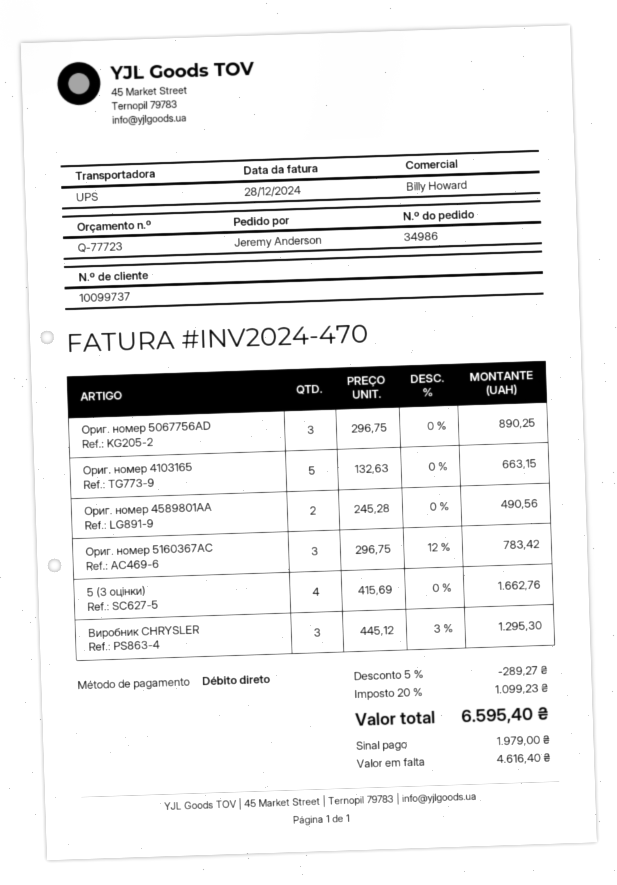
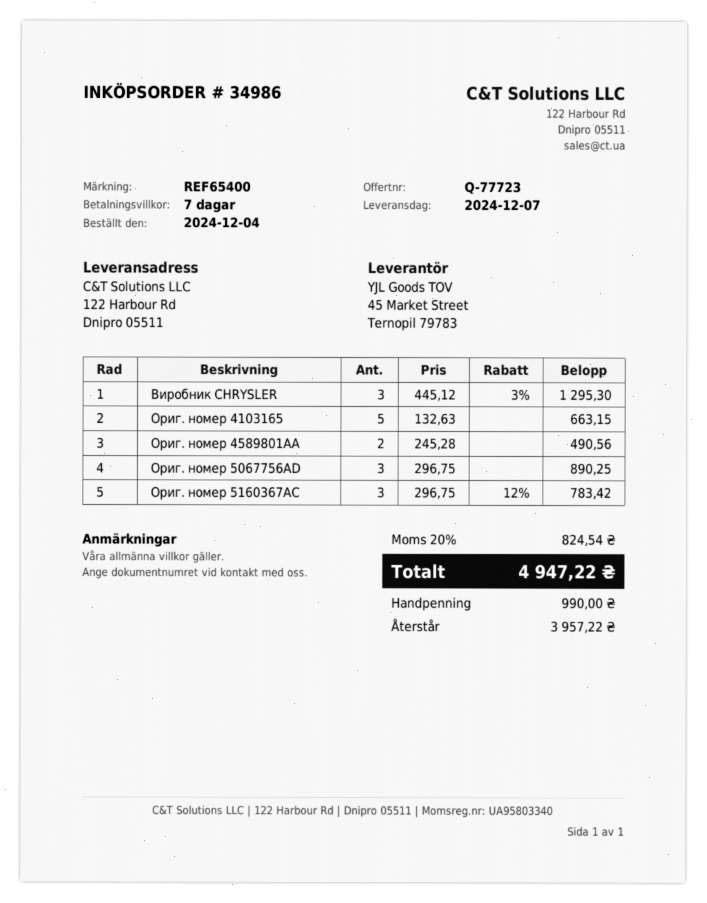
5 (3 оцінки): 4 x 415.69 = 1662.76 -> none
discount: 5% = 289.27 -> none
tax: 20% = 1099.23 -> 20% = 824.54
total: 6595.40 -> 4947.22
deposit: 1979.00 -> 990.00
balance: 4616.40 -> 3957.22

